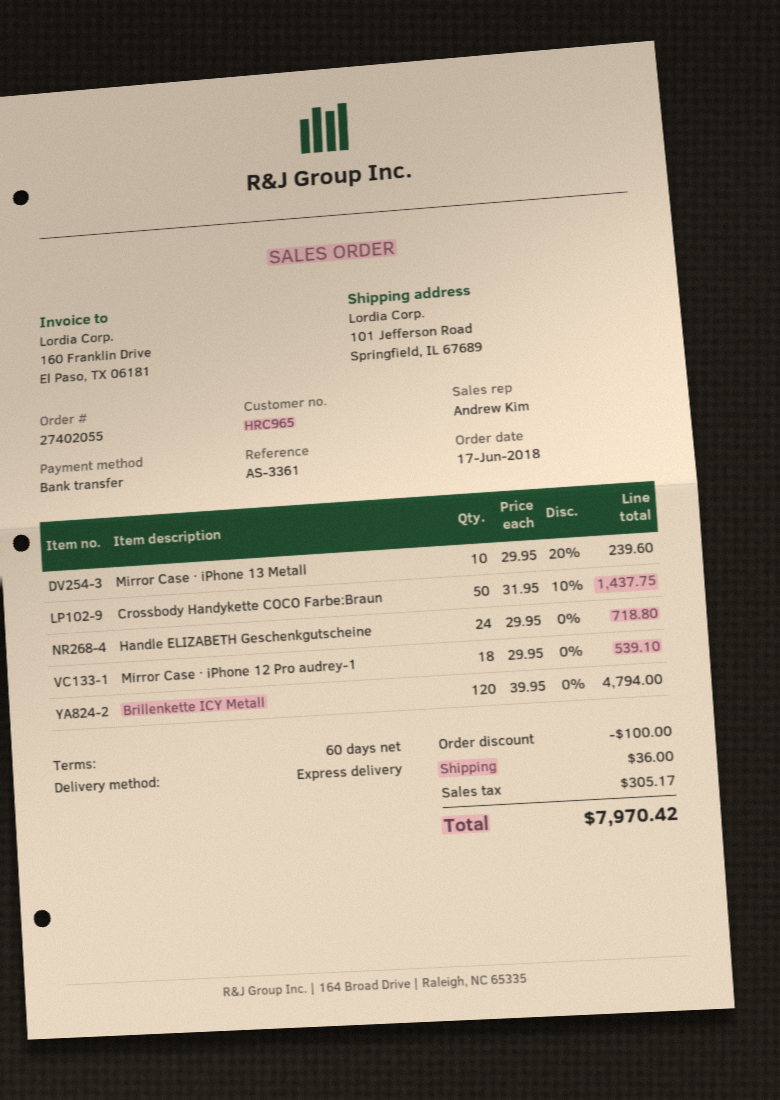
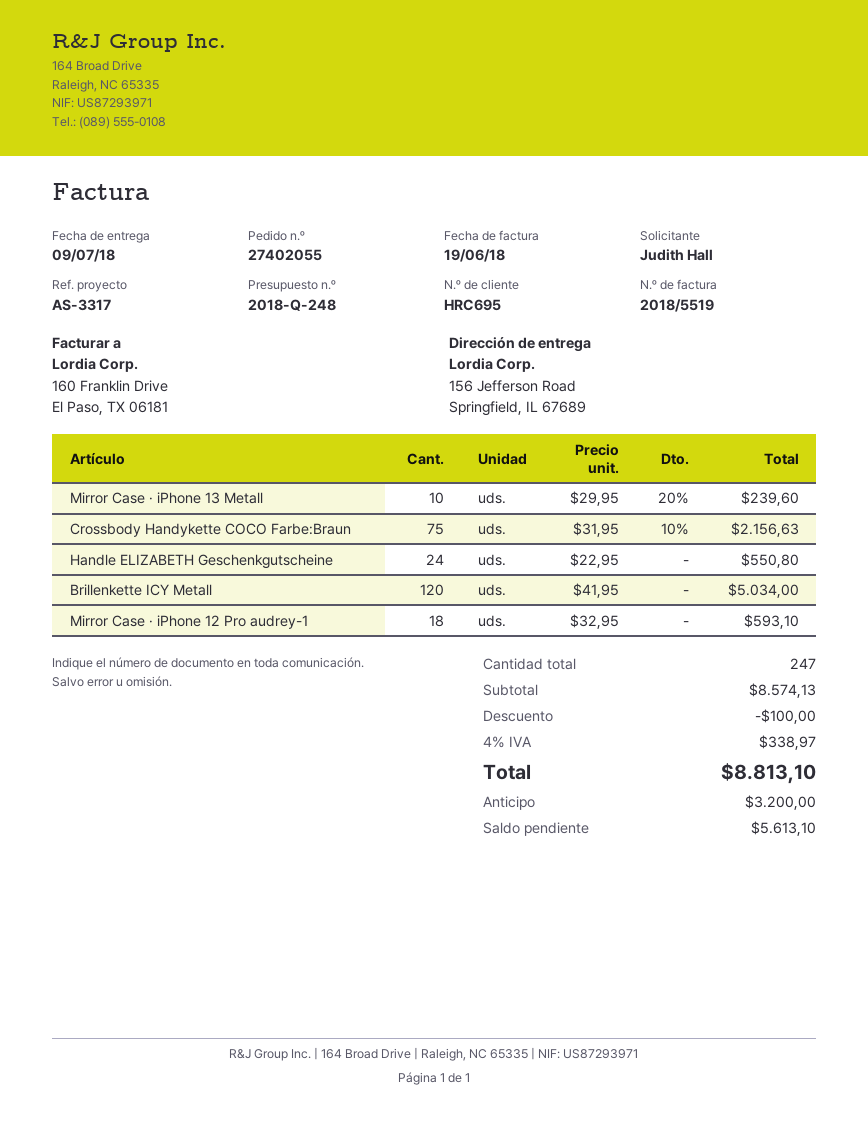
customer number: HRC965 -> HRC695
reference: AS-3361 -> AS-3317
ship to: 101 Jefferson Road, Springfield, IL 67689 -> 156 Jefferson Road, Springfield, IL 67689
Crossbody Handykette COCO Farbe:Braun: 50 x 31.95 - 10% = 1437.75 -> 75 x 31.95 - 10% = 2156.63
Handle ELIZABETH Geschenkgutscheine: 24 x 29.95 = 718.80 -> 24 x 22.95 = 550.80
Mirror Case · iPhone 12 Pro audrey-1: 18 x 29.95 = 539.10 -> 18 x 32.95 = 593.10
Brillenkette ICY Metall: 120 x 39.95 = 4794.00 -> 120 x 41.95 = 5034.00
shipping: 36.00 -> none
tax: 305.17 -> 338.97
total: 7970.42 -> 8813.10

